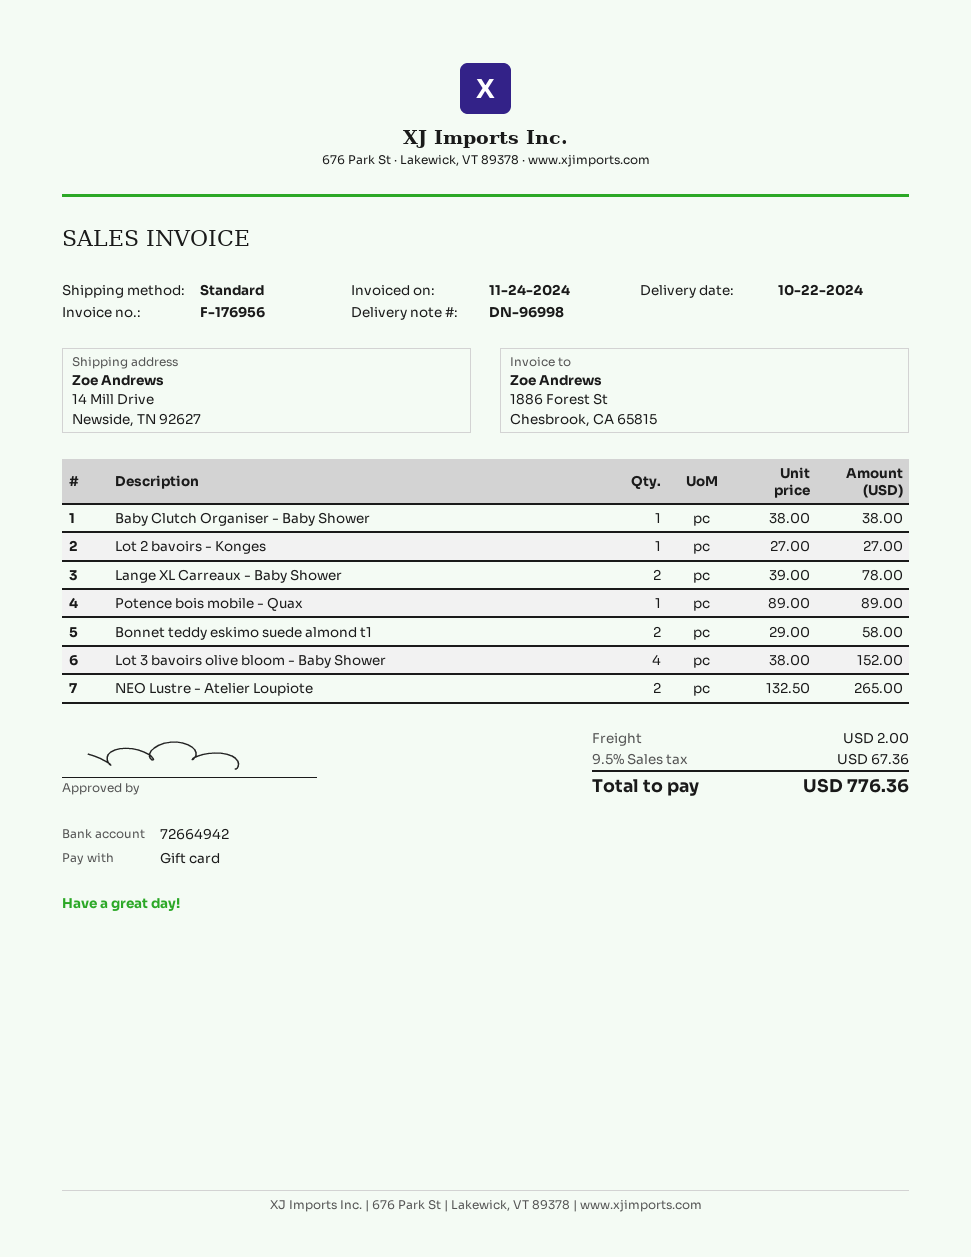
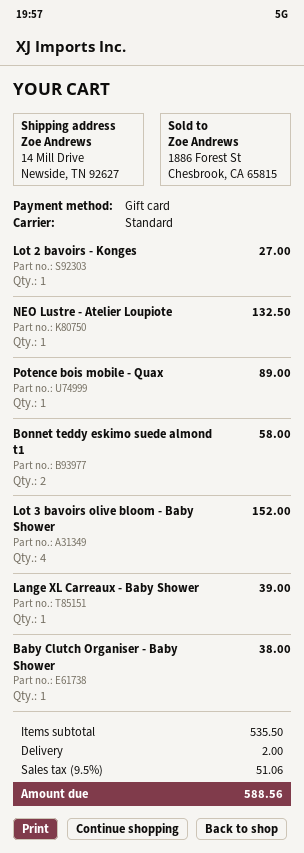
Lange XL Carreaux - Baby Shower: 2 for 78.00 -> 1 for 39.00
NEO Lustre - Atelier Loupiote: 2 for 265.00 -> 1 for 132.50
tax: 9.5% = 67.36 -> 9.5% = 51.06
total: 776.36 -> 588.56

